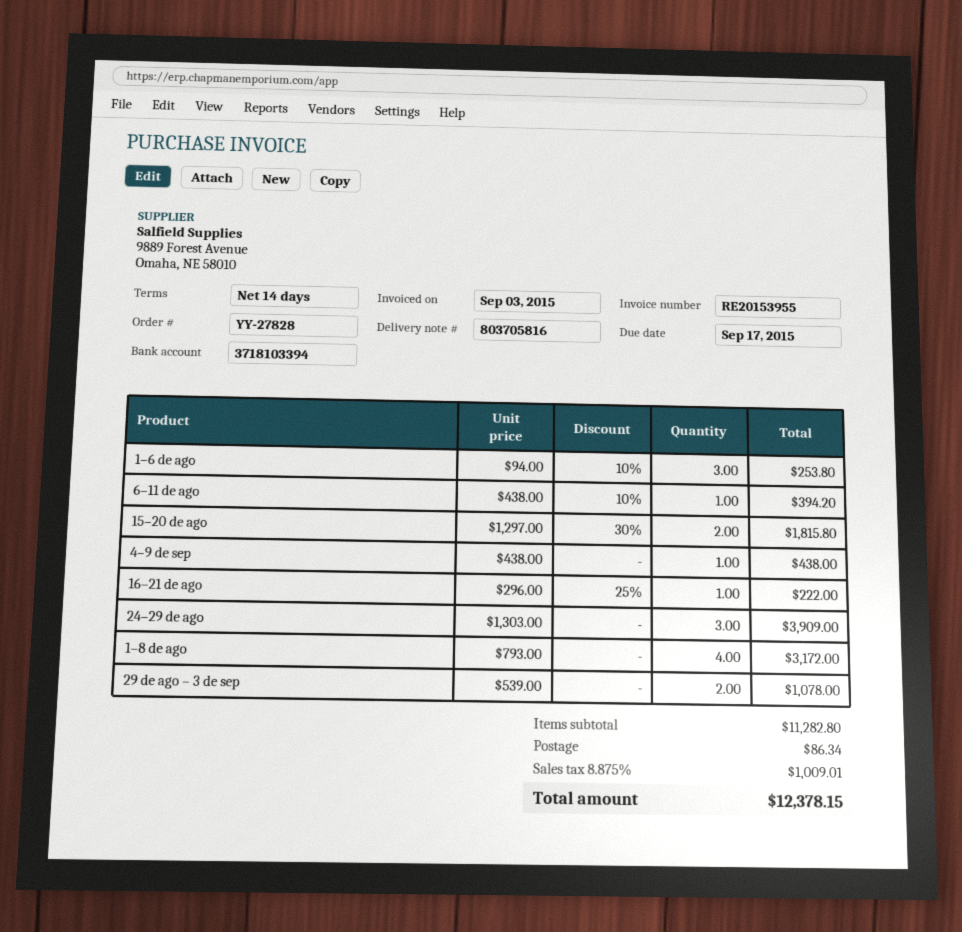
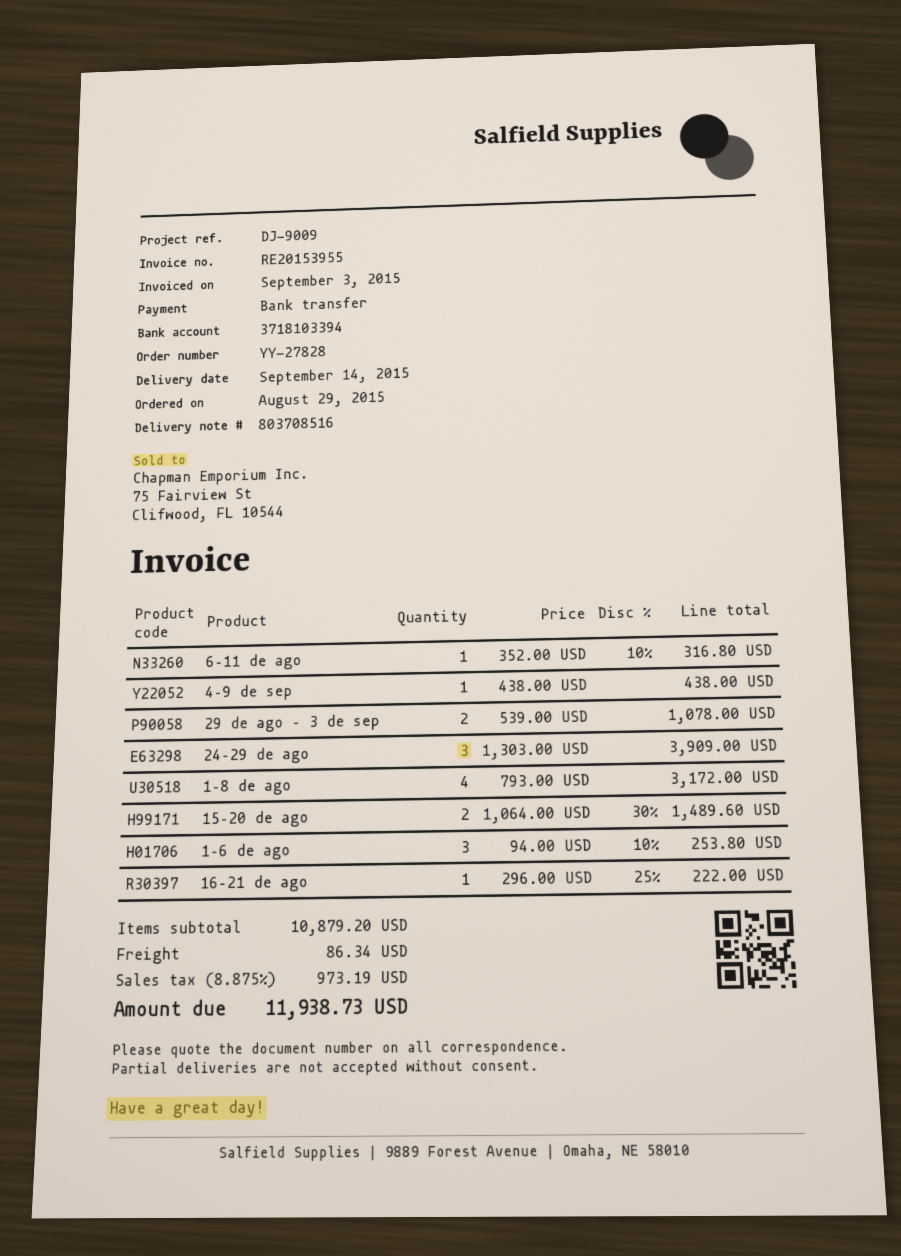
delivery note number: 803705816 -> 803708516
6–11 de ago: 1 x 438.00 - 10% = 394.20 -> 1 x 352.00 - 10% = 316.80
15–20 de ago: 2 x 1297.00 - 30% = 1815.80 -> 2 x 1064.00 - 30% = 1489.60
subtotal: 11282.80 -> 10879.20
tax: 8.875% = 1009.01 -> 8.875% = 973.19
total: 12378.15 -> 11938.73

